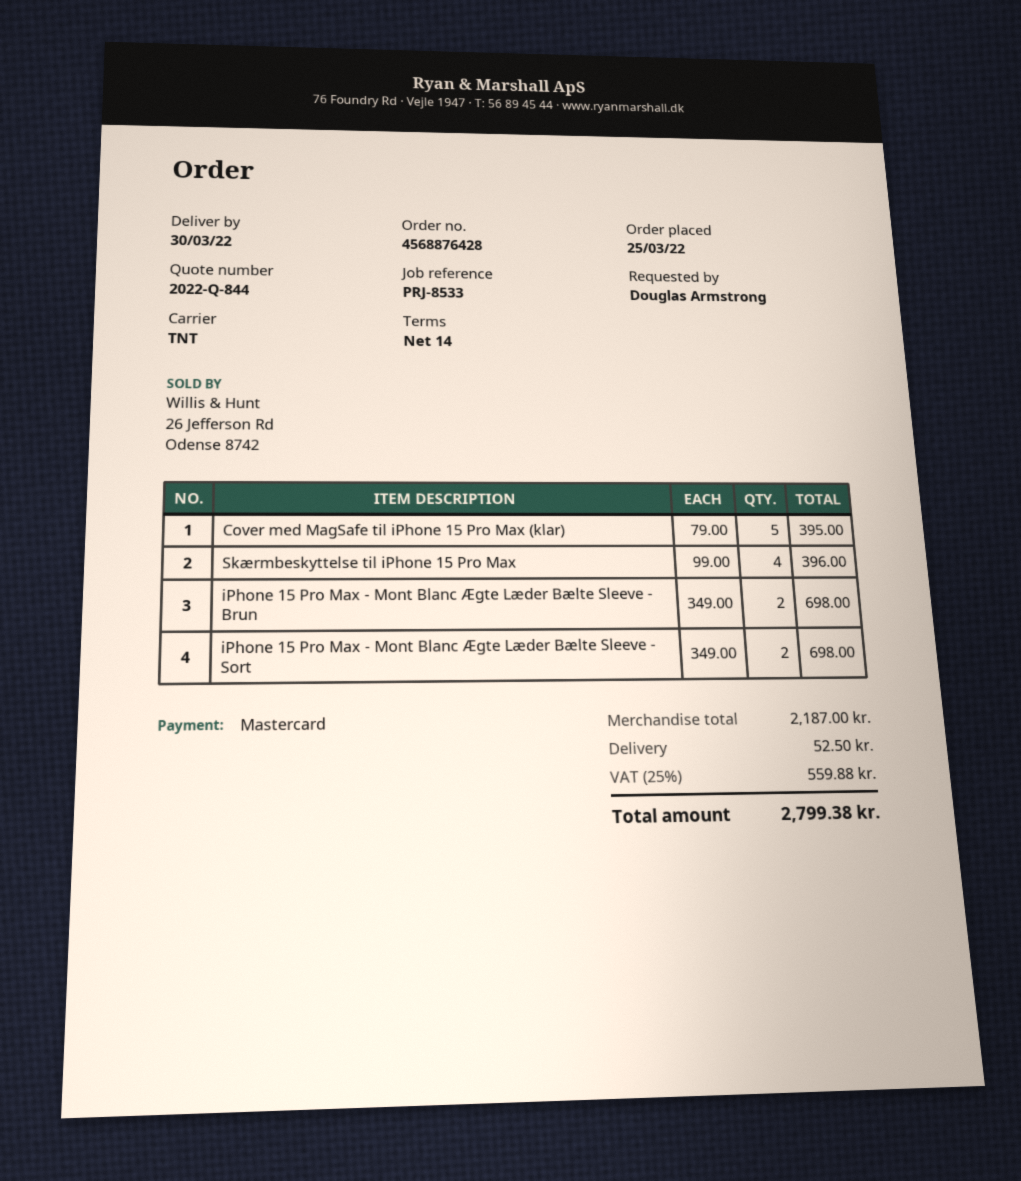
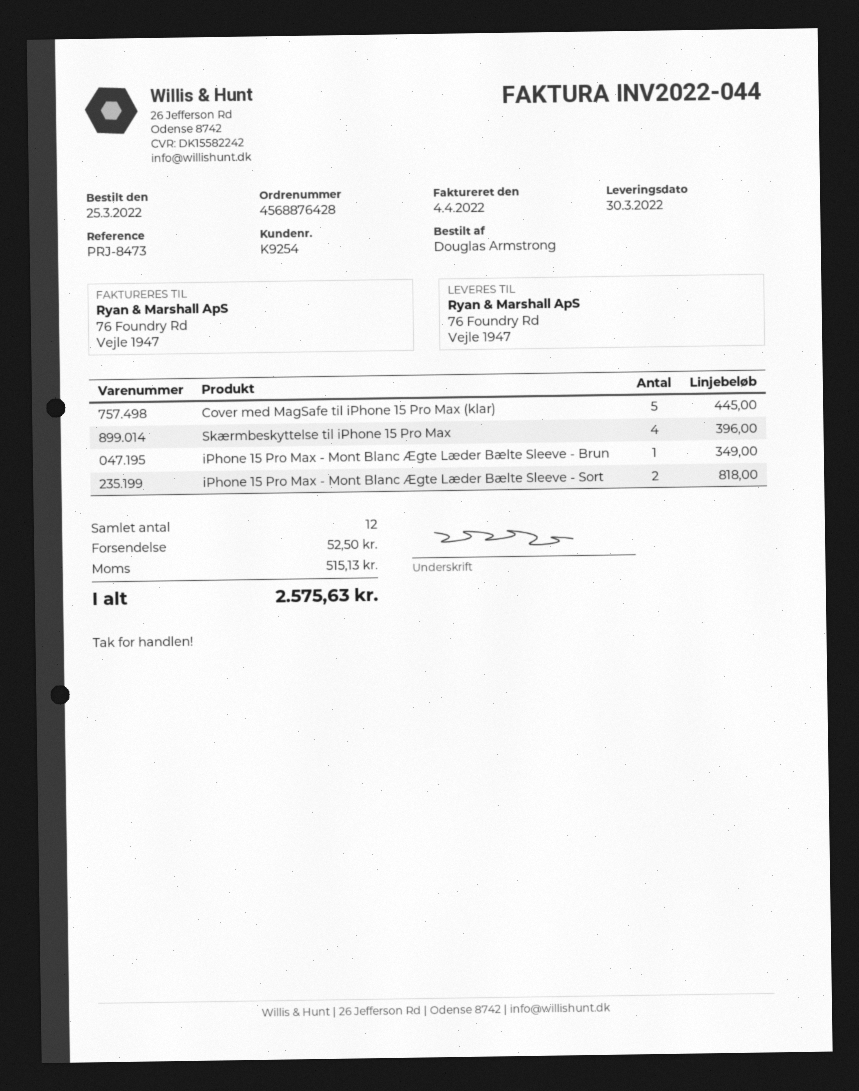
reference: PRJ-8533 -> PRJ-8473
Cover med MagSafe til iPhone 15 Pro Max (klar): 5 for 395.00 -> 5 for 445.00
iPhone 15 Pro Max - Mont Blanc Ægte Læder Bælte Sleeve - Brun: 2 for 698.00 -> 1 for 349.00
iPhone 15 Pro Max - Mont Blanc Ægte Læder Bælte Sleeve - Sort: 2 for 698.00 -> 2 for 818.00
tax: 559.88 -> 515.13
total: 2799.38 -> 2575.63

